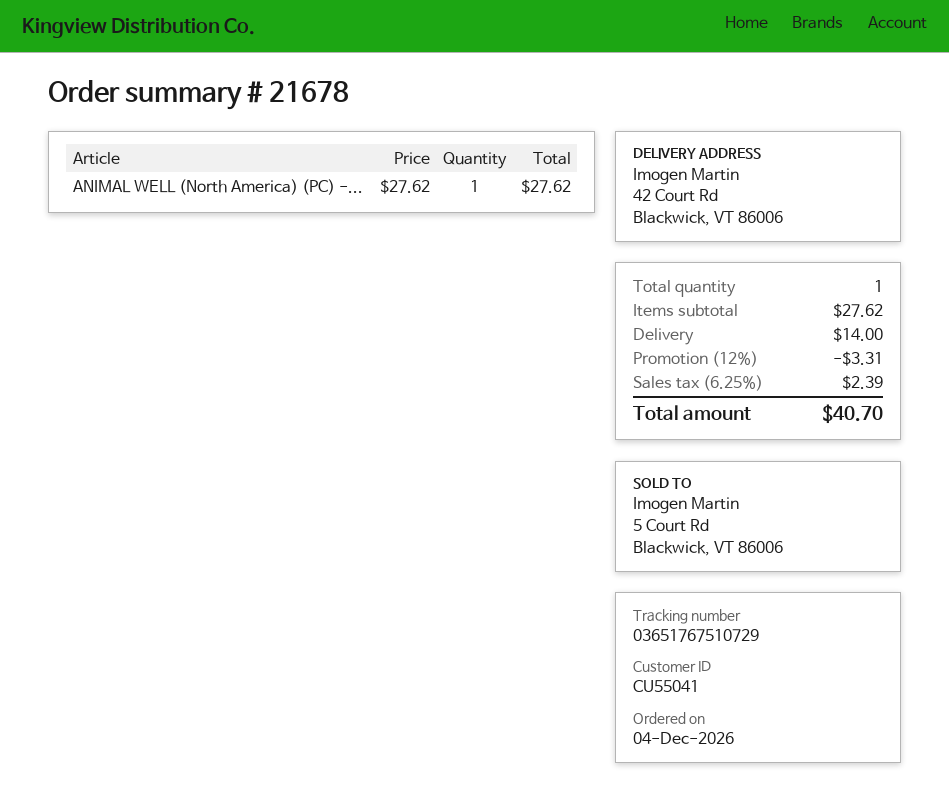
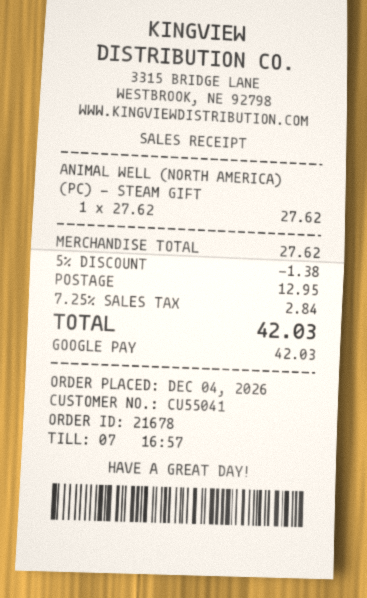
discount: 12% = 3.31 -> 5% = 1.38
shipping: 14.00 -> 12.95
tax: 6.25% = 2.39 -> 7.25% = 2.84
total: 40.70 -> 42.03

